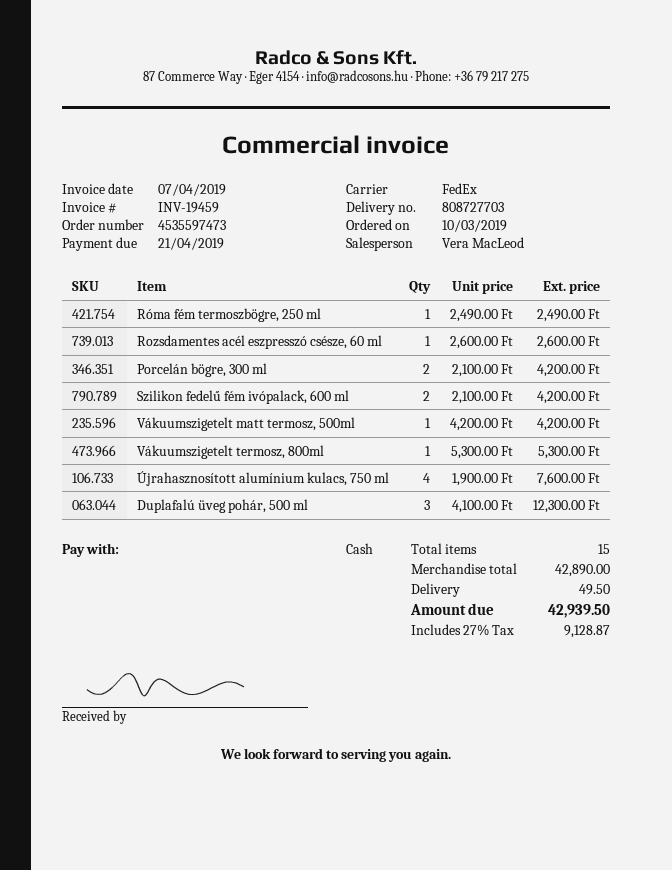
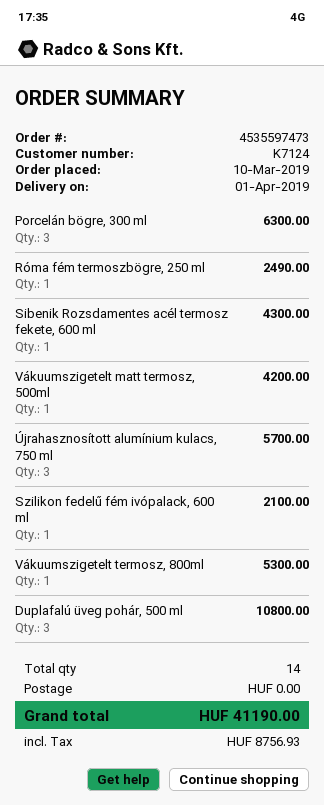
Rozsdamentes acél eszpresszó csésze, 60 ml: 1 for 2600.00 -> none
Porcelán bögre, 300 ml: 2 for 4200.00 -> 3 for 6300.00
Szilikon fedelű fém ivópalack, 600 ml: 2 for 4200.00 -> 1 for 2100.00
Újrahasznosított alumínium kulacs, 750 ml: 4 for 7600.00 -> 3 for 5700.00
Duplafalú üveg pohár, 500 ml: 3 for 12300.00 -> 3 for 10800.00
Sibenik Rozsdamentes acél termosz fekete, 600 ml: none -> 1 for 4300.00
total quantity: 15 -> 14
shipping: 49.50 -> 0.00
tax: 9128.87 -> 8756.93
total: 42939.50 -> 41190.00

